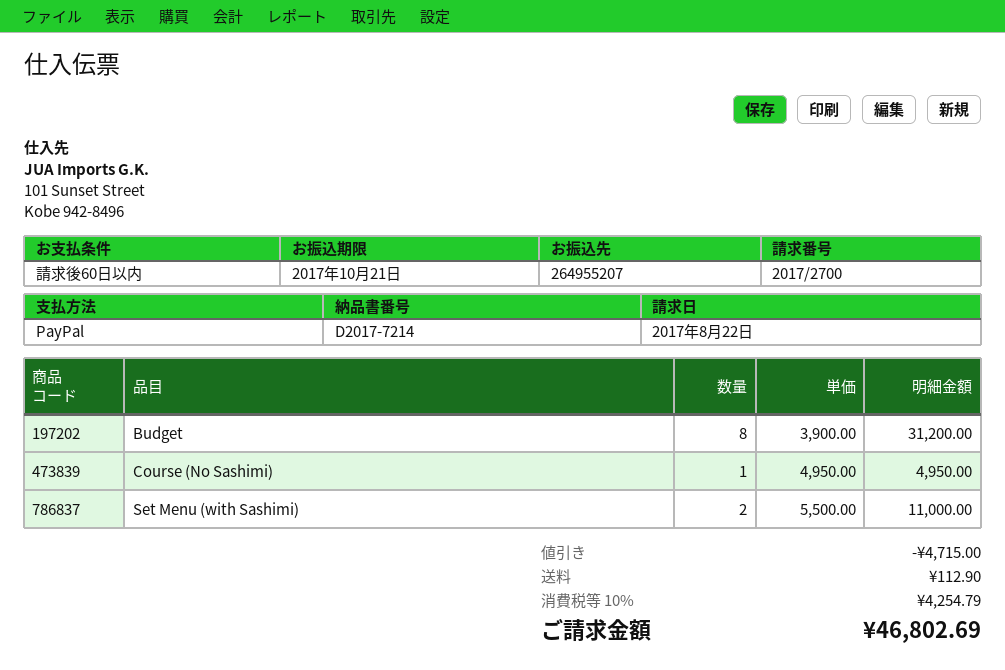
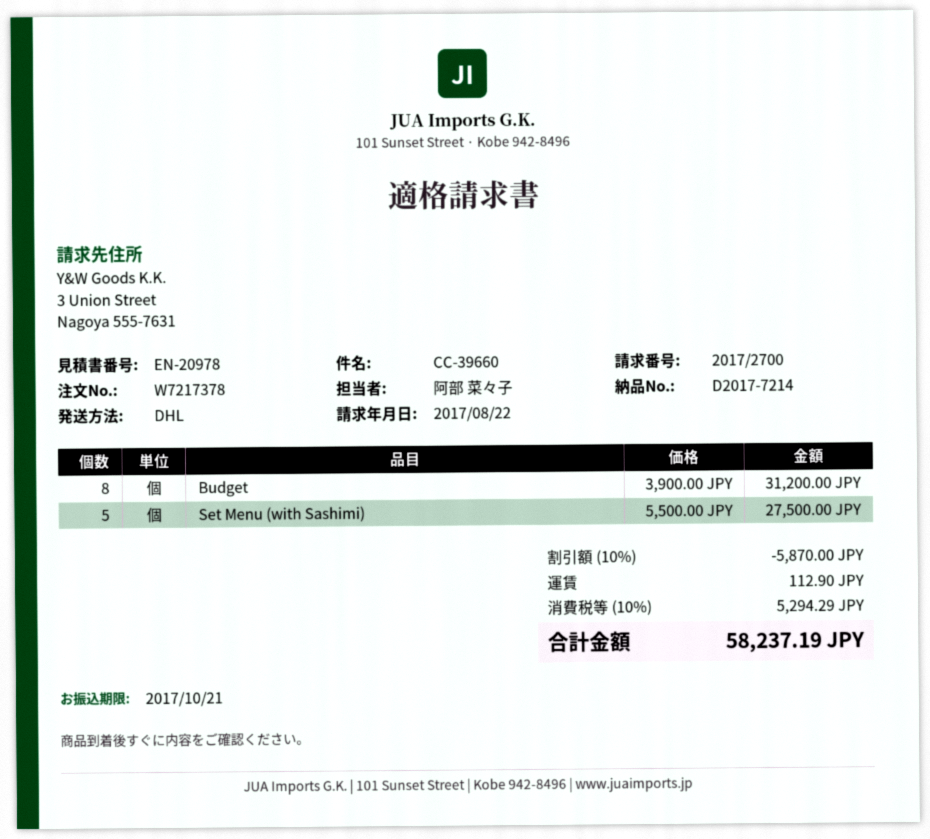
Course (No Sashimi): 1 x 4950.00 = 4950.00 -> none
Set Menu (with Sashimi): 2 x 5500.00 = 11000.00 -> 5 x 5500.00 = 27500.00
discount: 4715.00 -> 5870.00
tax: 10% = 4254.79 -> 10% = 5294.29
total: 46802.69 -> 58237.19

